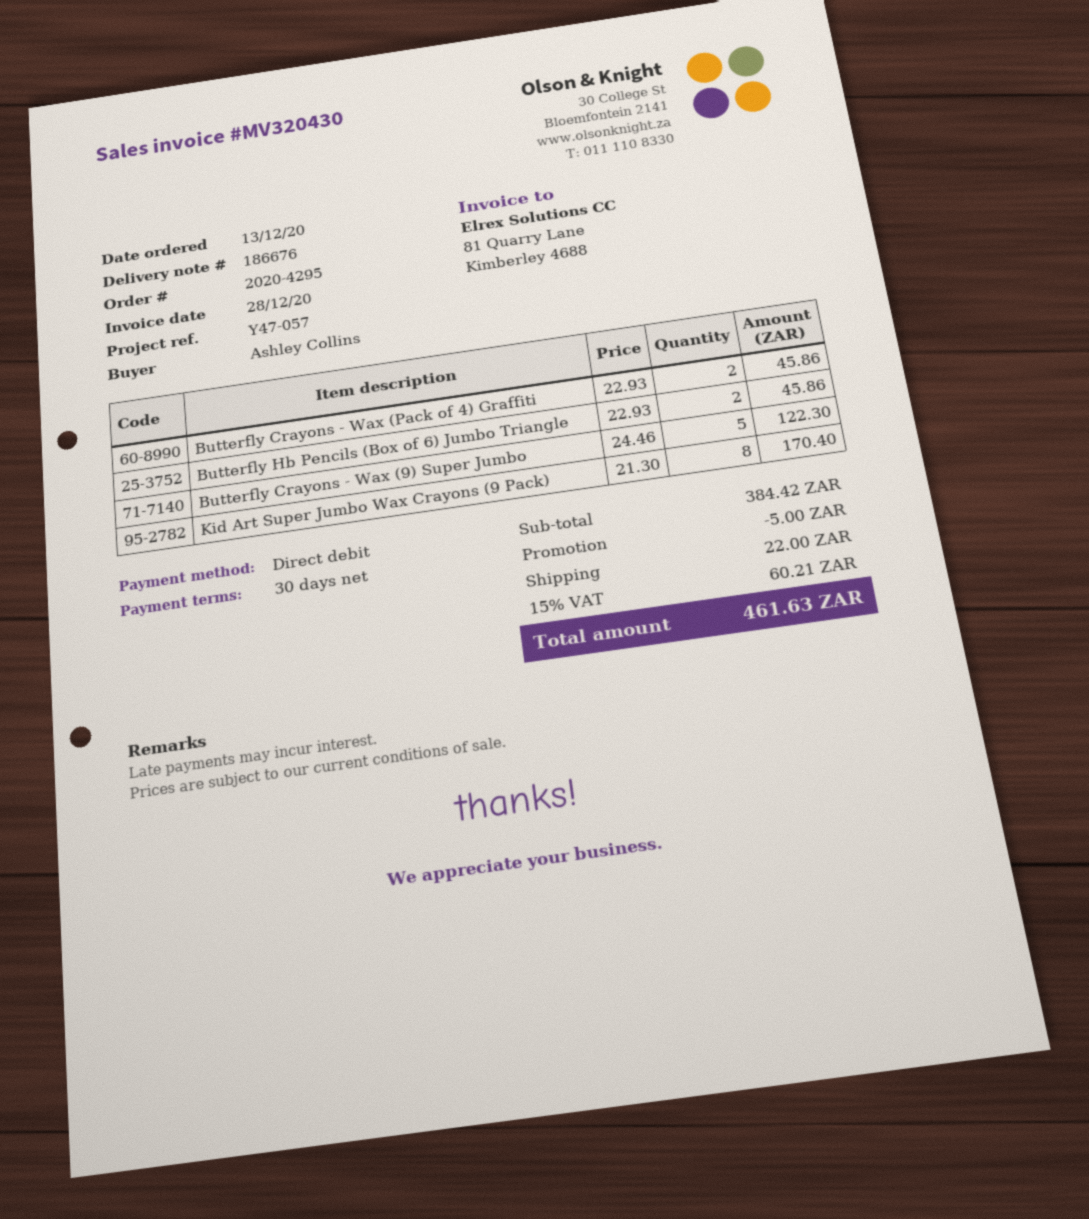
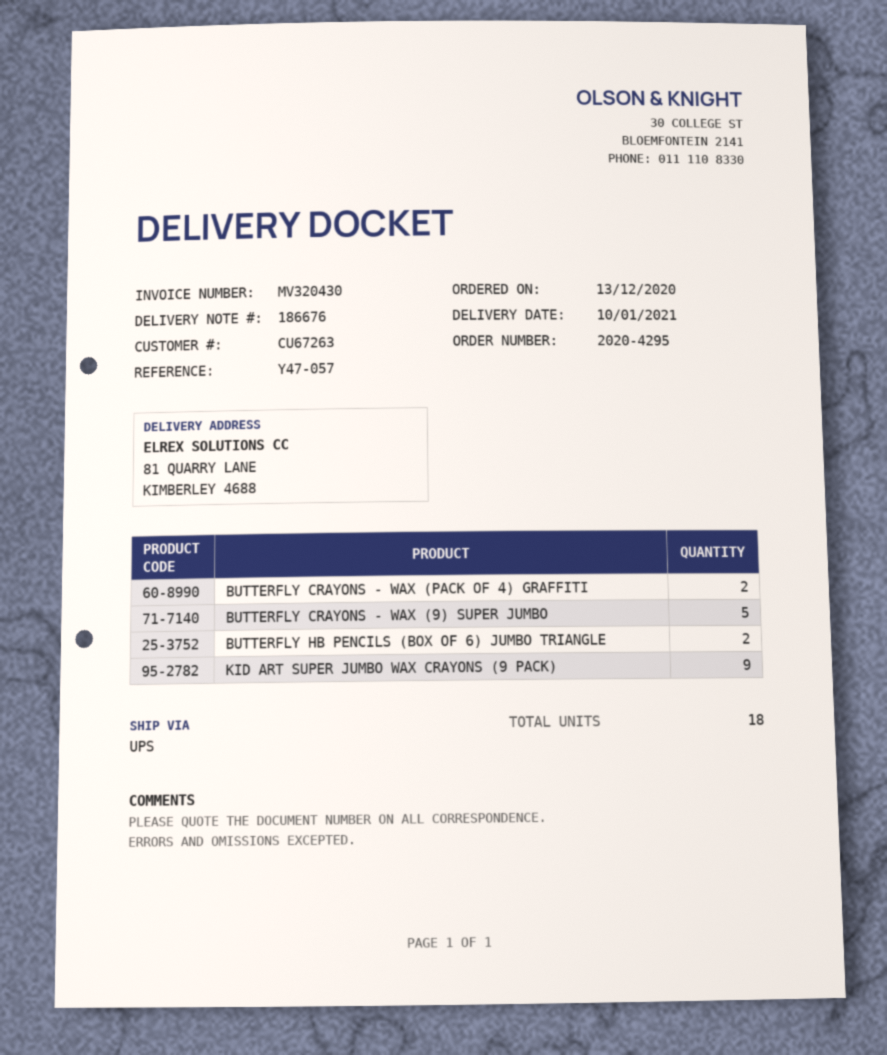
Kid Art Super Jumbo Wax Crayons (9 Pack): 8 -> 9

